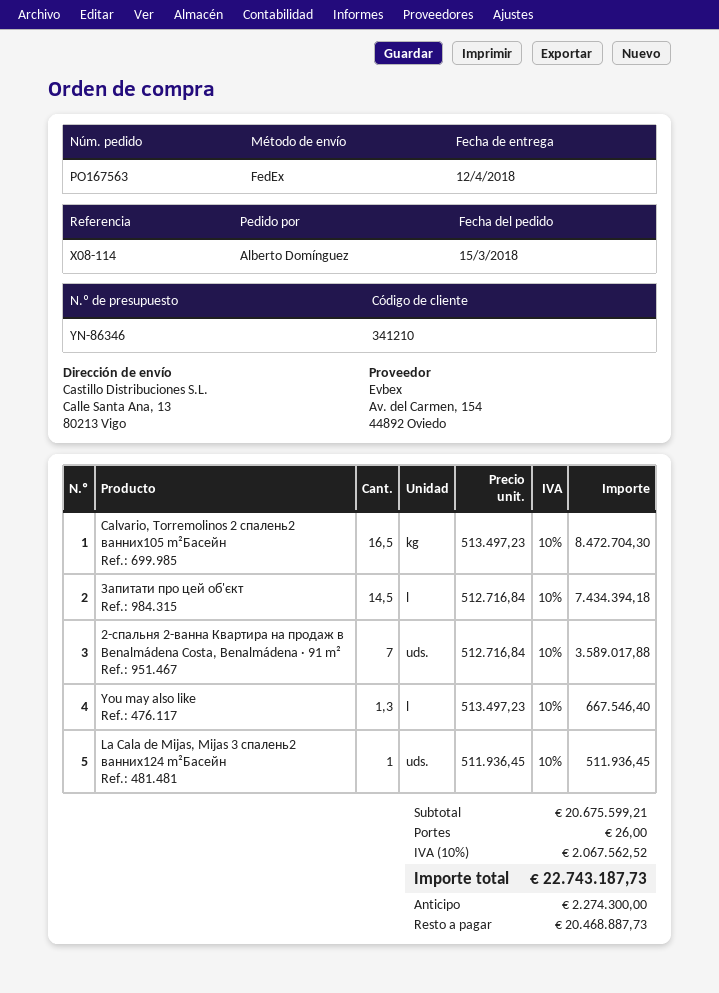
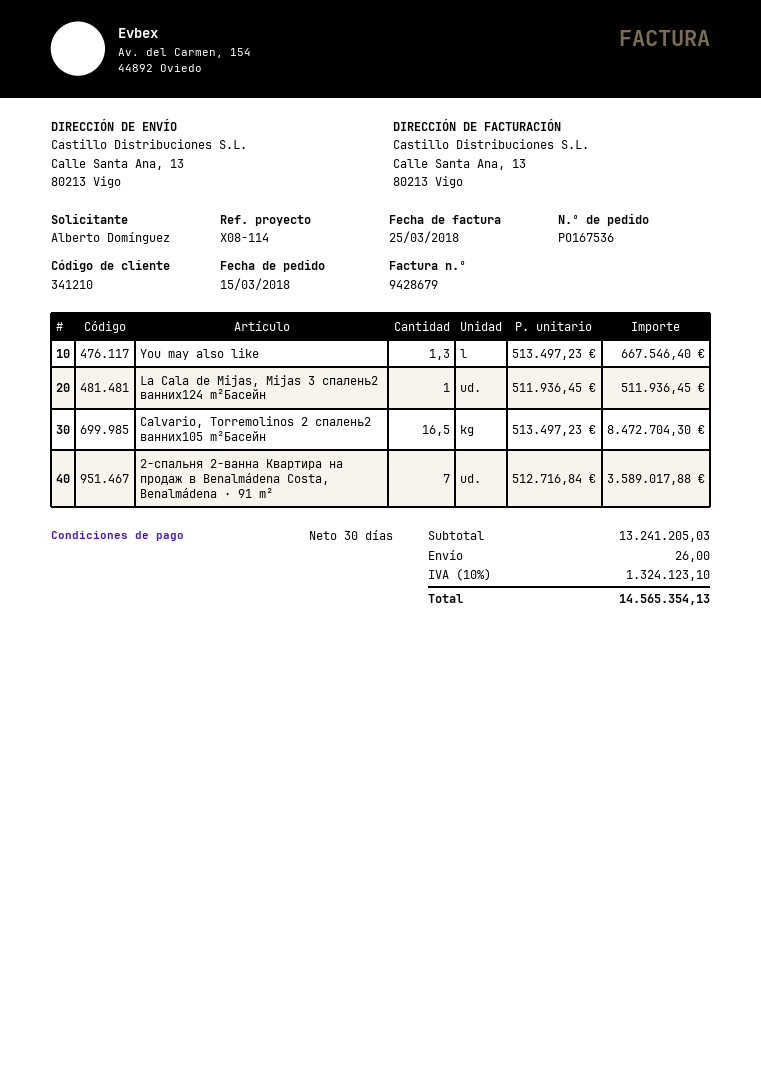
order number: PO167563 -> PO167536
Запитати про цей об'єкт: 14.5 x 512716.84 = 7434394.18 -> none
subtotal: 20675599.21 -> 13241205.03
tax: 10% = 2067562.52 -> 10% = 1324123.10
total: 22743187.73 -> 14565354.13

